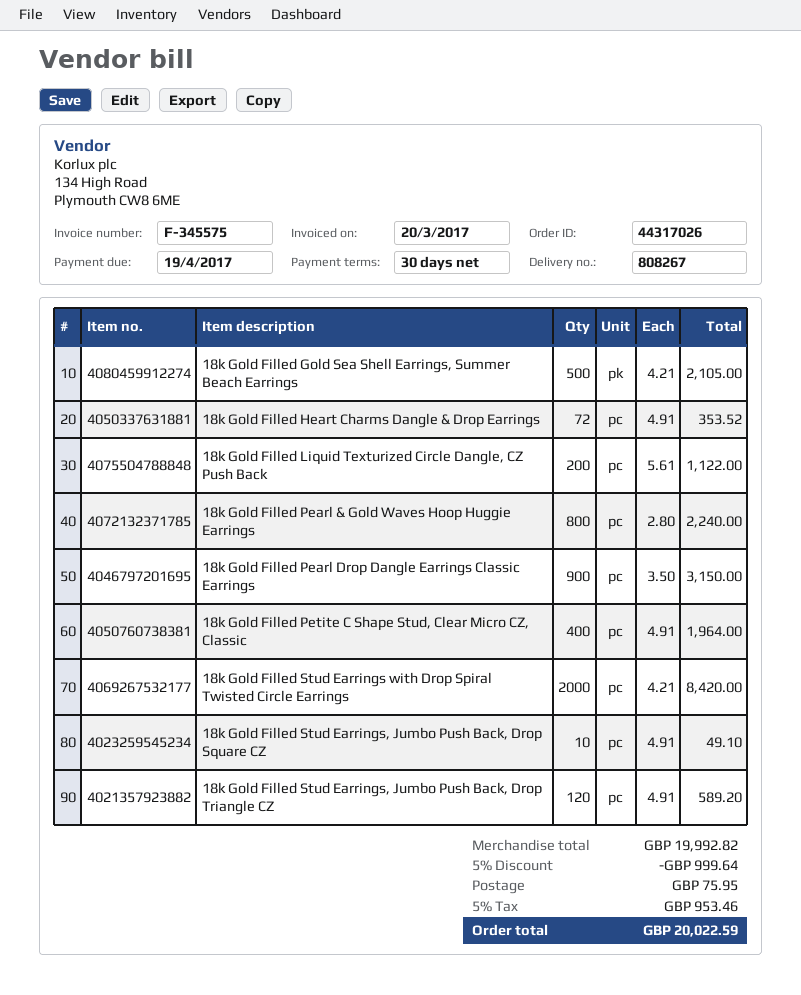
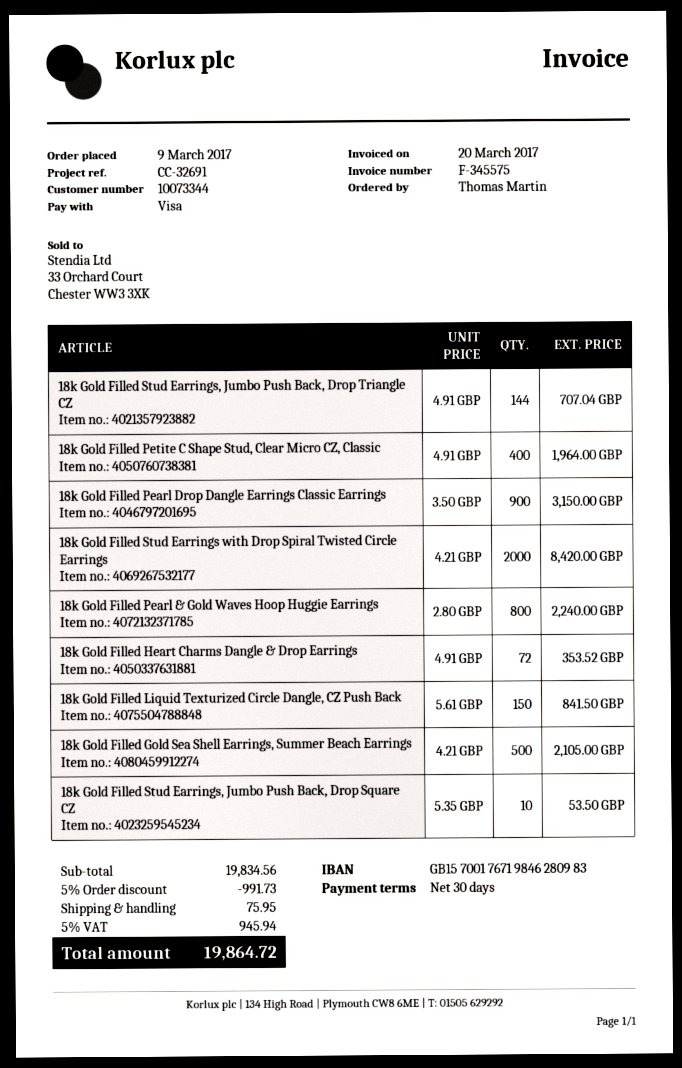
18k Gold Filled Liquid Texturized Circle Dangle, CZ Push Back: 200 x 5.61 = 1122.00 -> 150 x 5.61 = 841.50
18k Gold Filled Stud Earrings, Jumbo Push Back, Drop Square CZ: 10 x 4.91 = 49.10 -> 10 x 5.35 = 53.50
18k Gold Filled Stud Earrings, Jumbo Push Back, Drop Triangle CZ: 120 x 4.91 = 589.20 -> 144 x 4.91 = 707.04
subtotal: 19992.82 -> 19834.56
discount: 5% = 999.64 -> 5% = 991.73
tax: 5% = 953.46 -> 5% = 945.94
total: 20022.59 -> 19864.72

